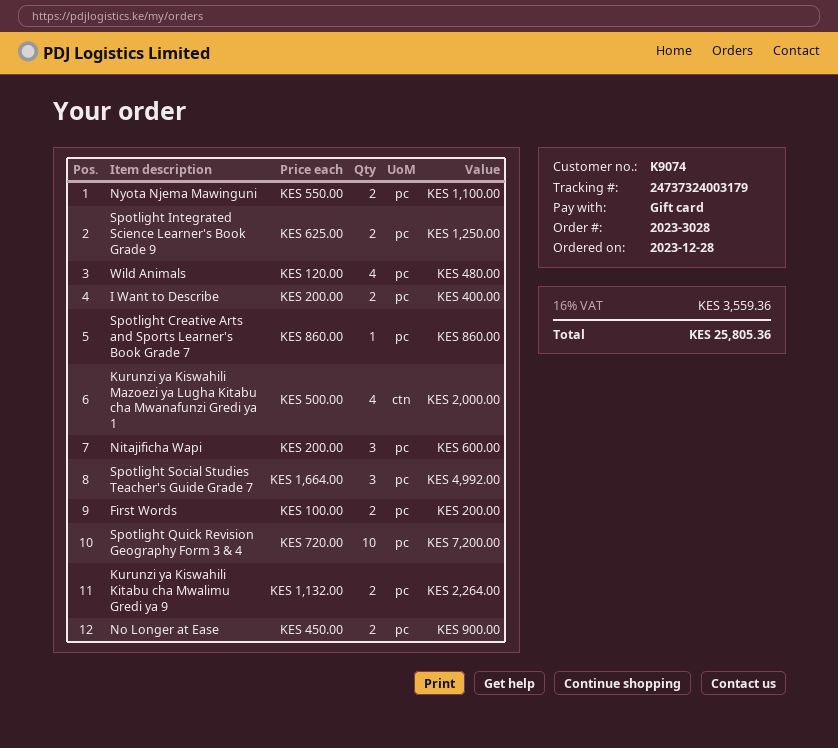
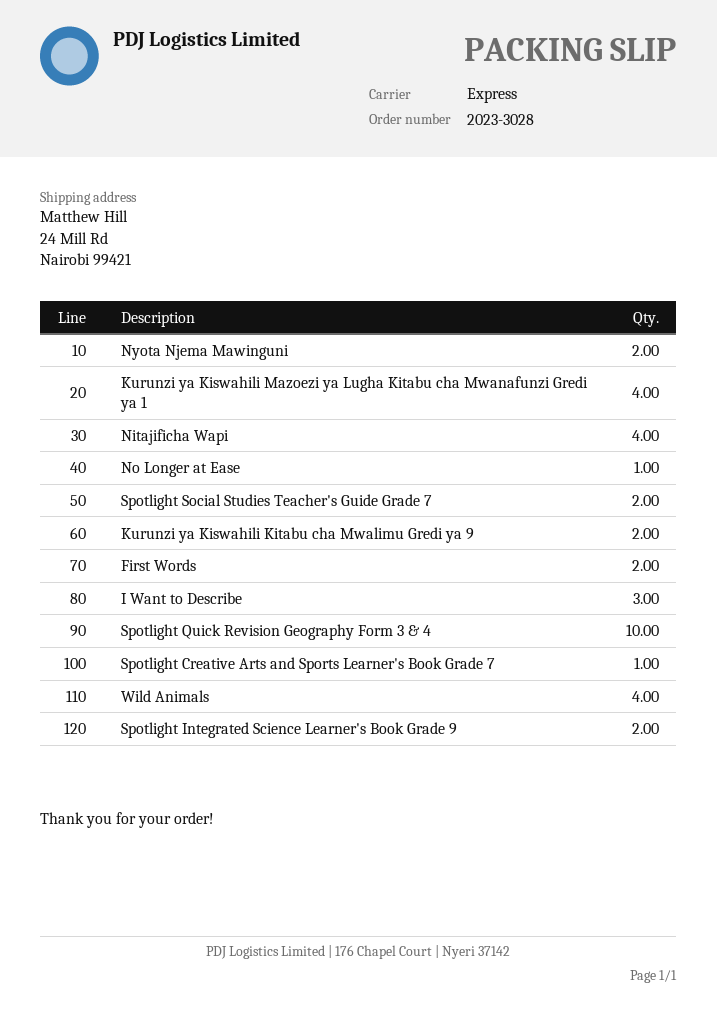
I Want to Describe: 2 -> 3
Nitajificha Wapi: 3 -> 4
Spotlight Social Studies Teacher's Guide Grade 7: 3 -> 2
No Longer at Ease: 2 -> 1

